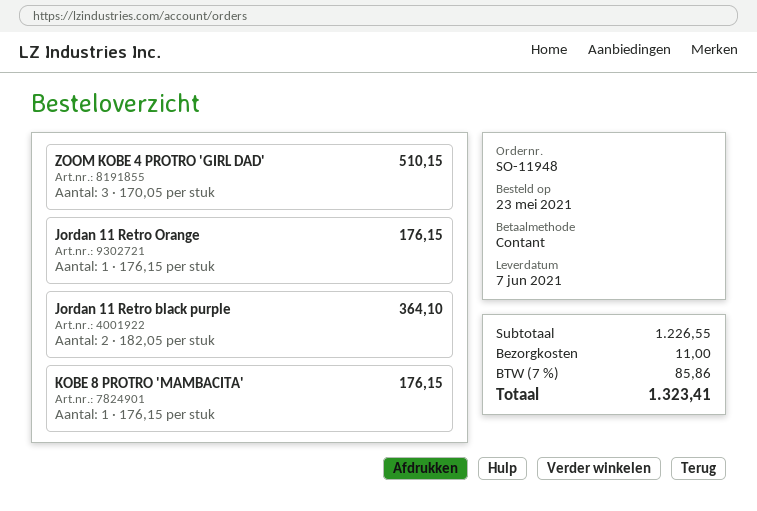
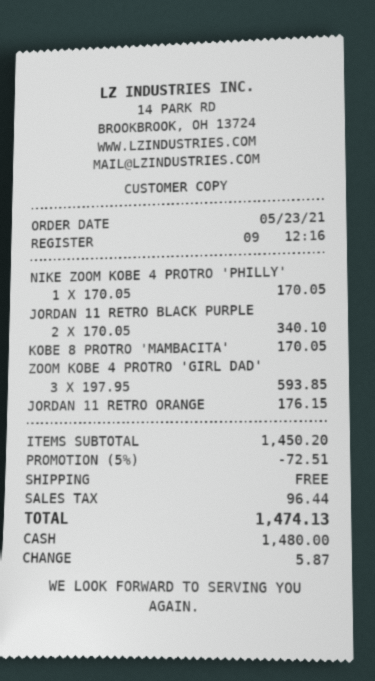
ZOOM KOBE 4 PROTRO 'GIRL DAD': 3 x 170.05 = 510.15 -> 3 x 197.95 = 593.85
Jordan 11 Retro black purple: 2 x 182.05 = 364.10 -> 2 x 170.05 = 340.10
KOBE 8 PROTRO 'MAMBACITA': 1 x 176.15 = 176.15 -> 1 x 170.05 = 170.05
NIKE ZOOM KOBE 4 PROTRO 'PHILLY': none -> 1 x 170.05 = 170.05
subtotal: 1226.55 -> 1450.20
discount: none -> 5% = 72.51
shipping: 11.00 -> 0.00
tax: 85.86 -> 96.44
total: 1323.41 -> 1474.13

